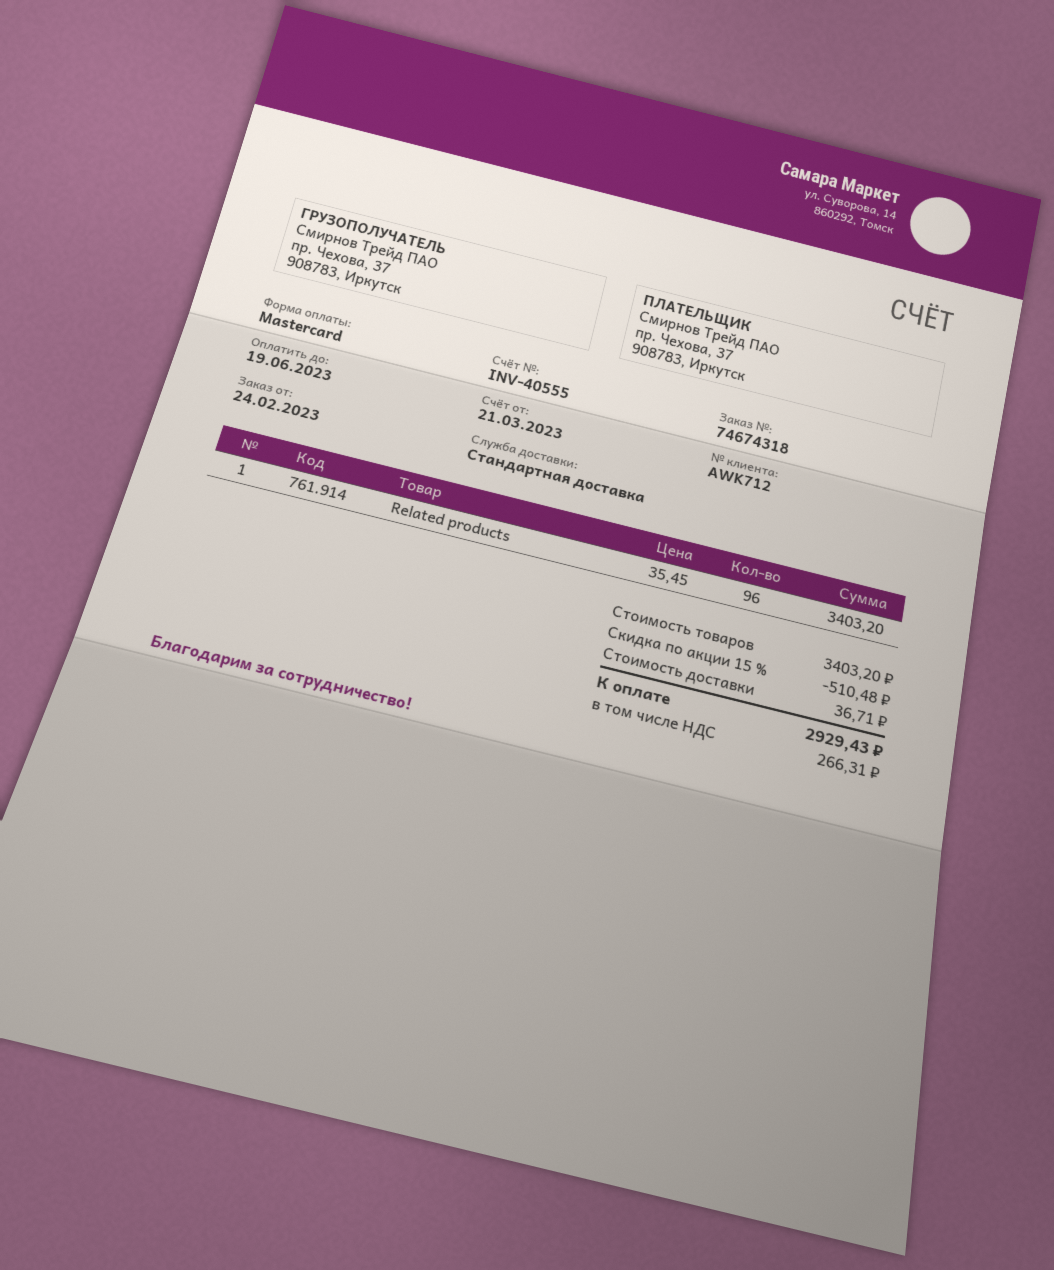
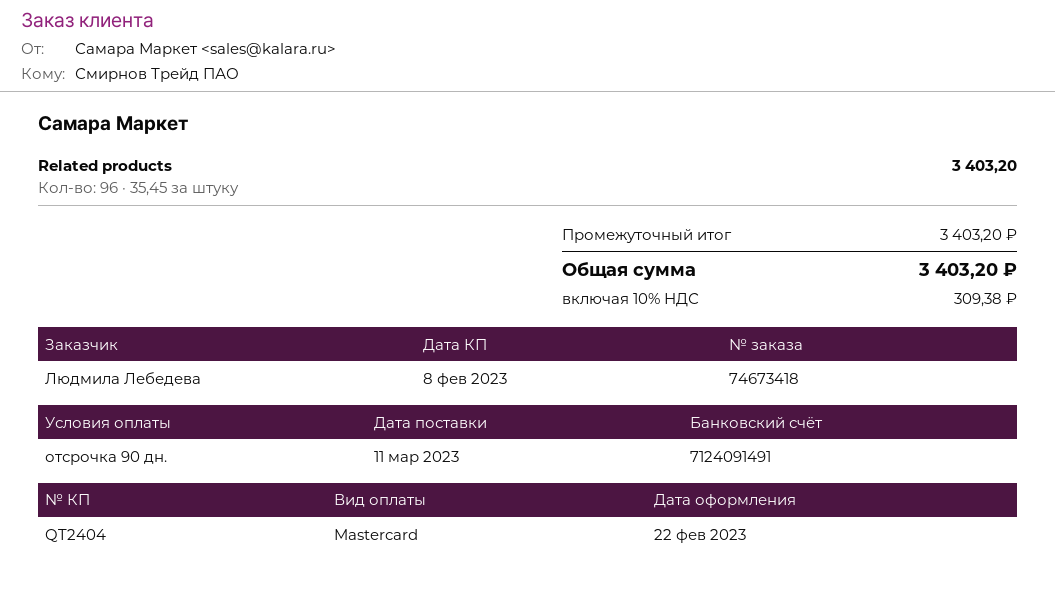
order number: 74674318 -> 74673418
order date: 2023-02-24 -> 2023-02-22
discount: 15% = 510.48 -> none
shipping: 36.71 -> none
tax: 266.31 -> 309.38
total: 2929.43 -> 3403.20

